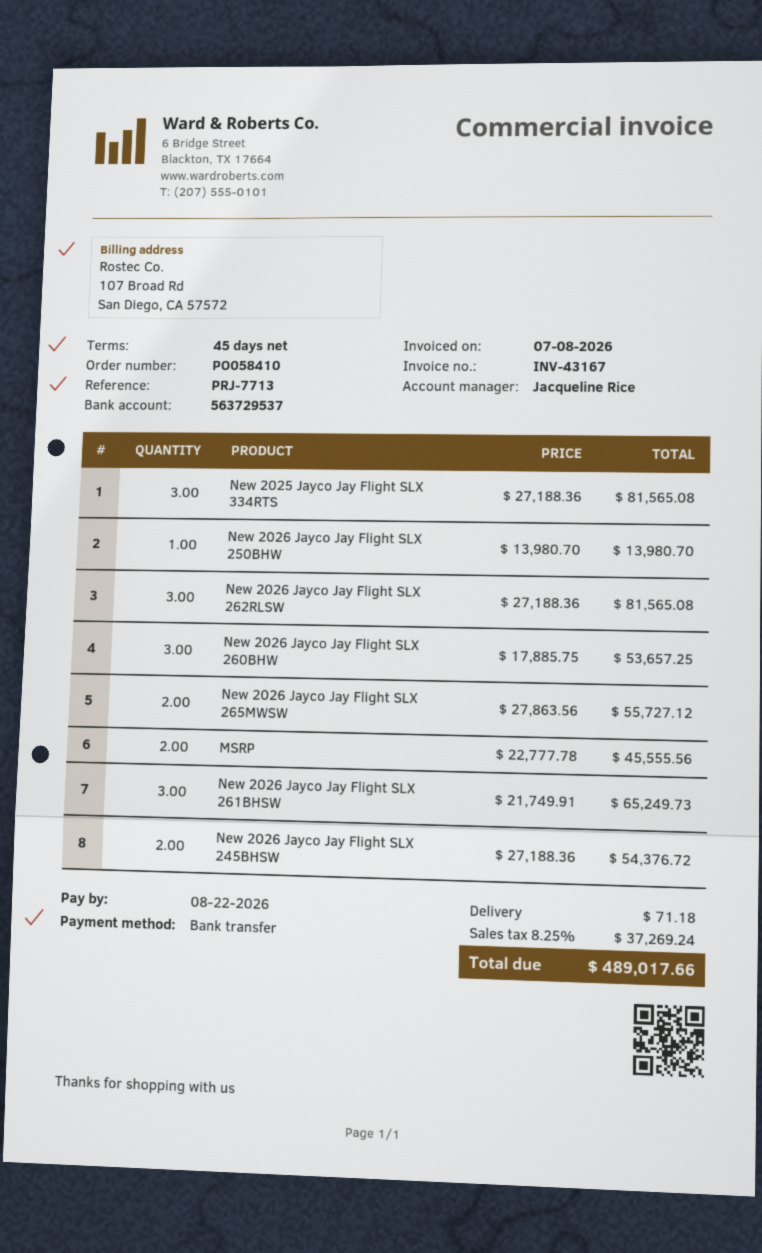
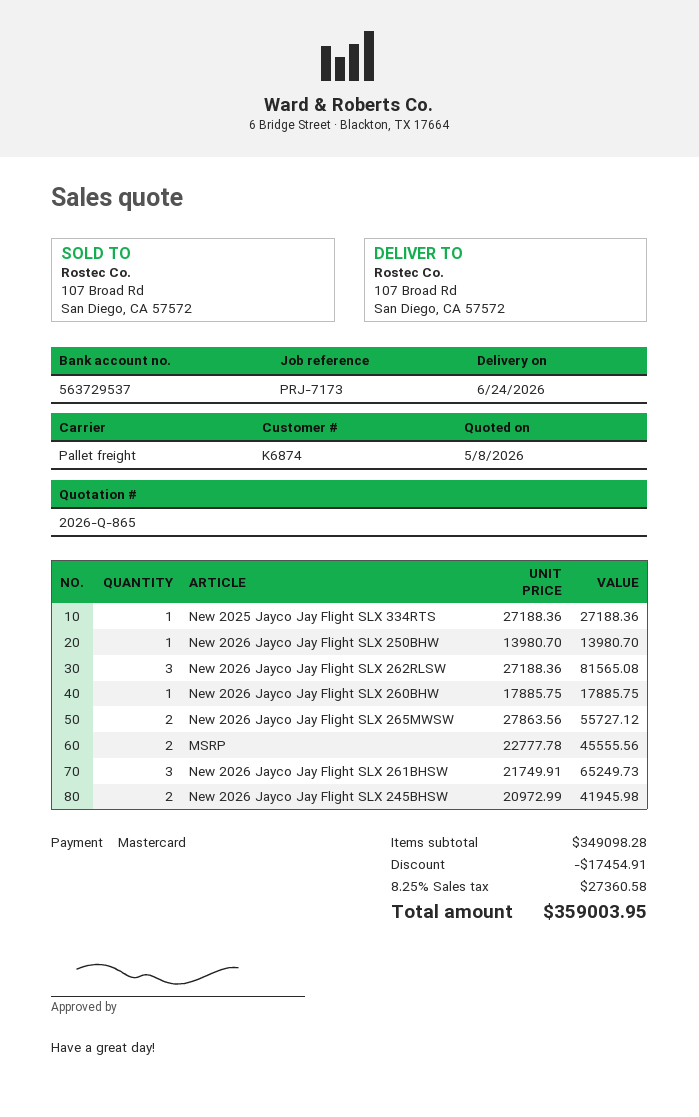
reference: PRJ-7713 -> PRJ-7173
payment method: bank transfer -> Mastercard
New 2025 Jayco Jay Flight SLX 334RTS: 3 x 27188.36 = 81565.08 -> 1 x 27188.36 = 27188.36
New 2026 Jayco Jay Flight SLX 260BHW: 3 x 17885.75 = 53657.25 -> 1 x 17885.75 = 17885.75
New 2026 Jayco Jay Flight SLX 245BHSW: 2 x 27188.36 = 54376.72 -> 2 x 20972.99 = 41945.98
discount: none -> 17454.91
shipping: 71.18 -> none
tax: 8.25% = 37269.24 -> 8.25% = 27360.58
total: 489017.66 -> 359003.95

